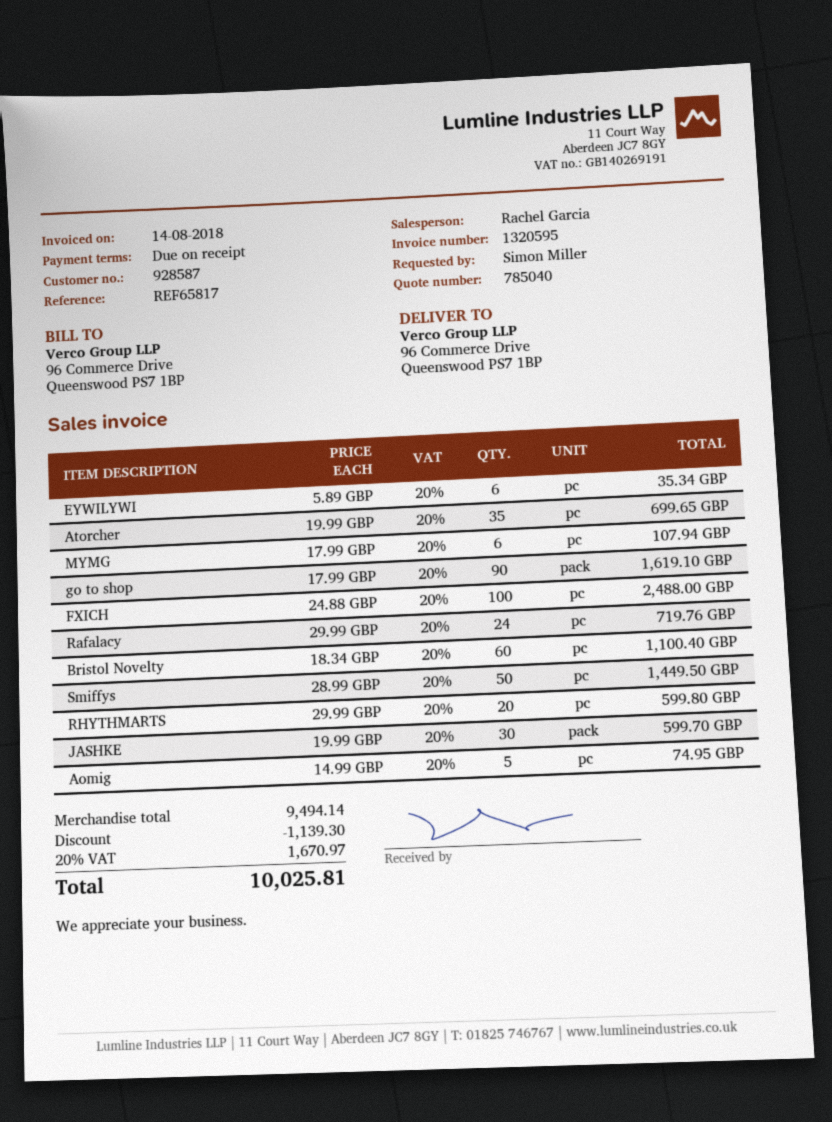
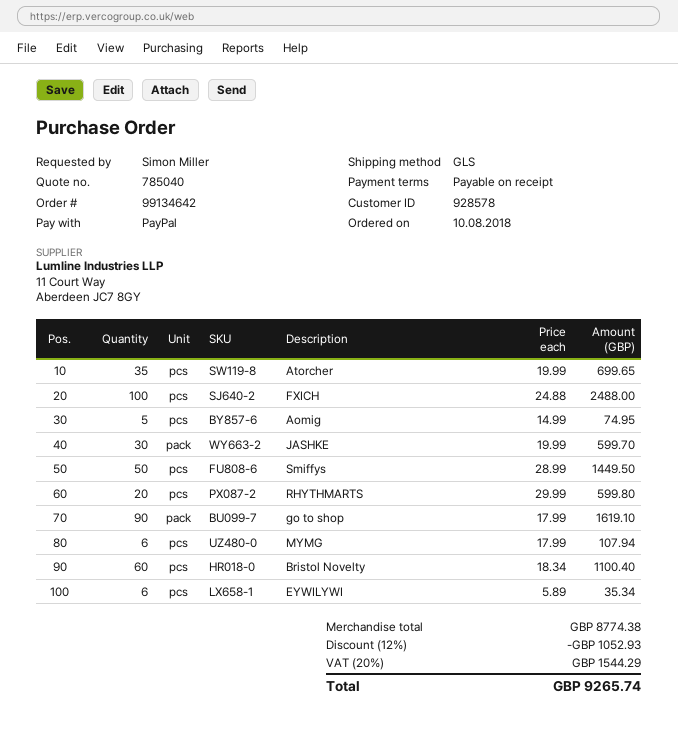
customer number: 928587 -> 928578
Rafalacy: 24 x 29.99 = 719.76 -> none
subtotal: 9494.14 -> 8774.38
discount: 1139.30 -> 1052.93
tax: 20% = 1670.97 -> 20% = 1544.29
total: 10025.81 -> 9265.74

